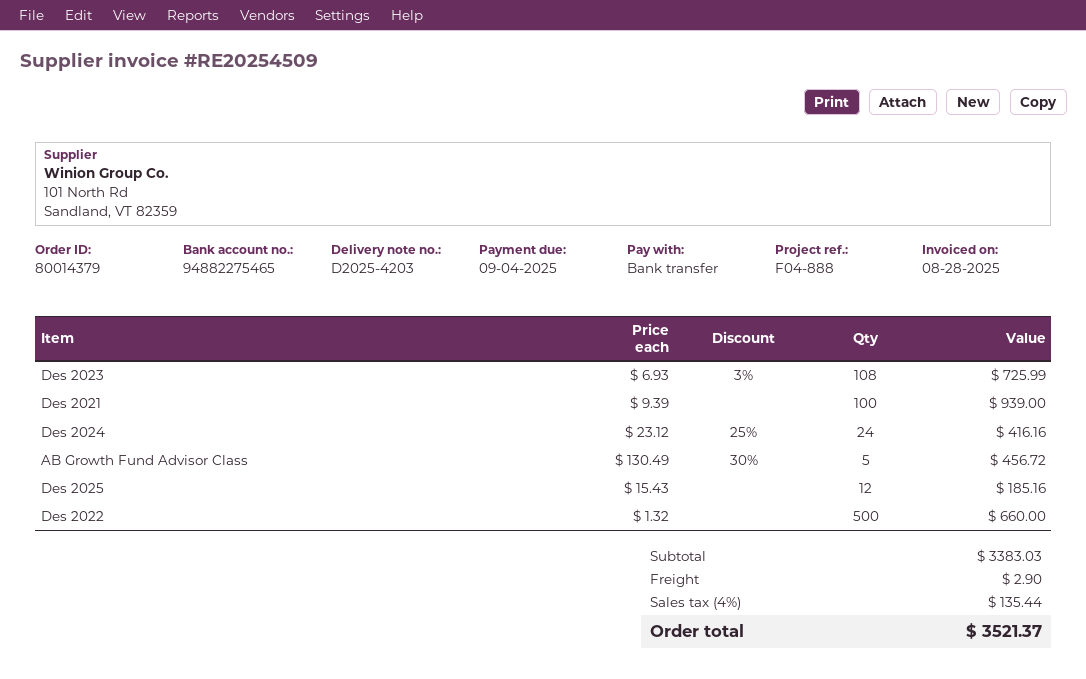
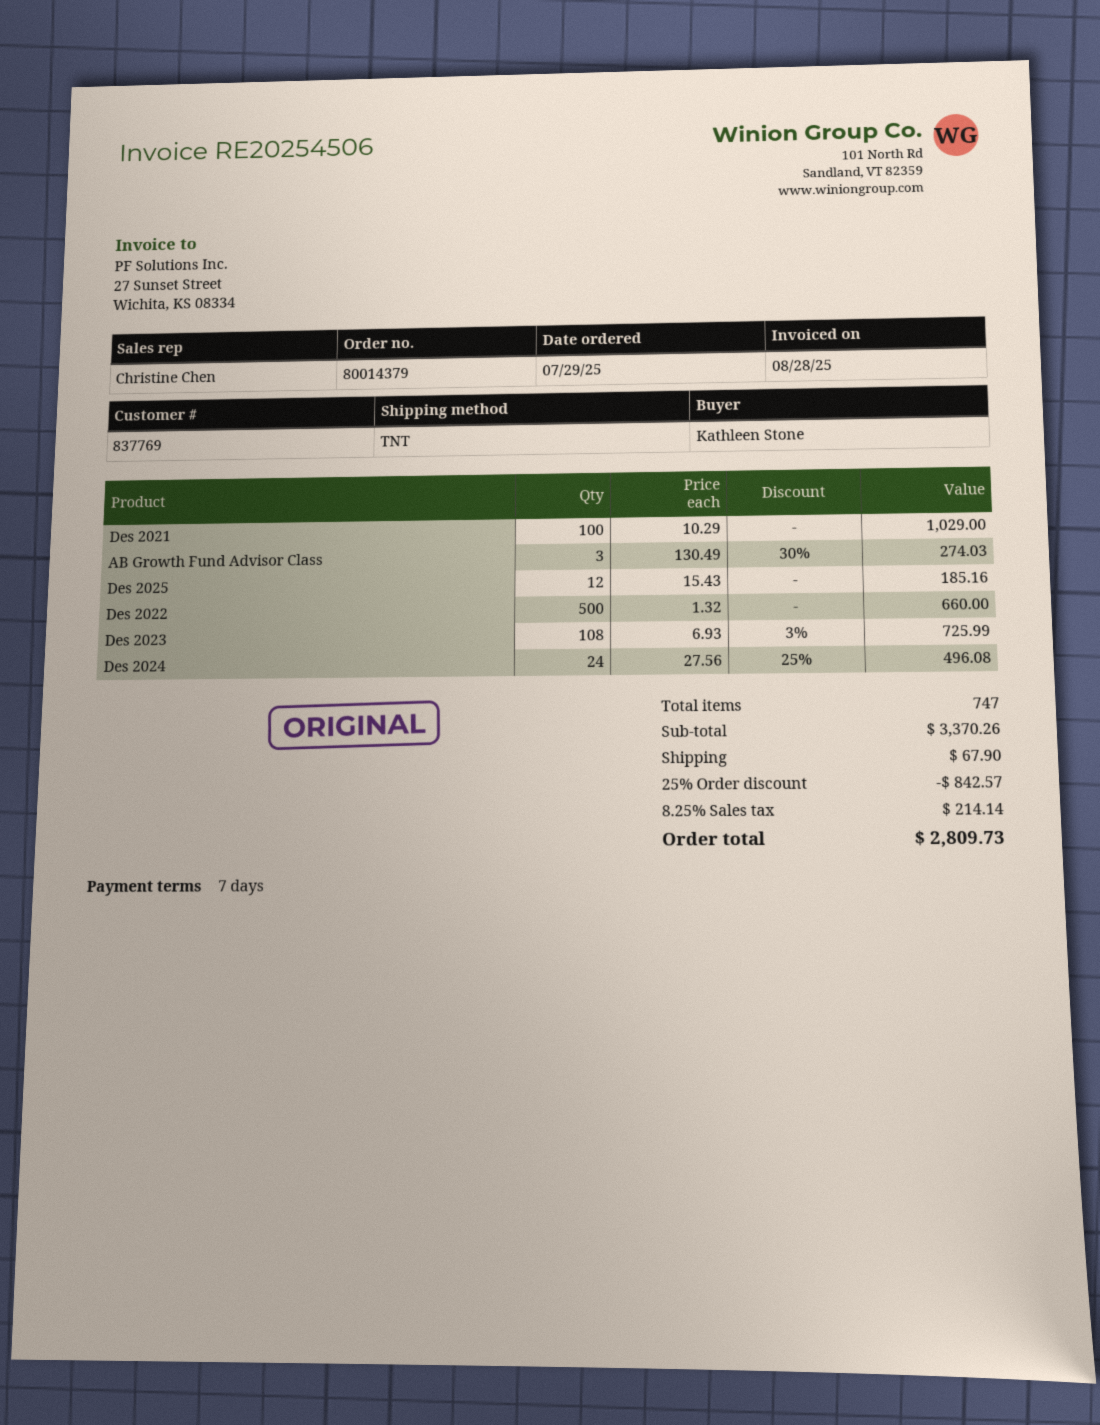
invoice number: RE20254509 -> RE20254506
Des 2021: 100 x 9.39 = 939.00 -> 100 x 10.29 = 1029.00
Des 2024: 24 x 23.12 - 25% = 416.16 -> 24 x 27.56 - 25% = 496.08
AB Growth Fund Advisor Class: 5 x 130.49 - 30% = 456.72 -> 3 x 130.49 - 30% = 274.03
subtotal: 3383.03 -> 3370.26
discount: none -> 25% = 842.57
shipping: 2.90 -> 67.90
tax: 4% = 135.44 -> 8.25% = 214.14
total: 3521.37 -> 2809.73

